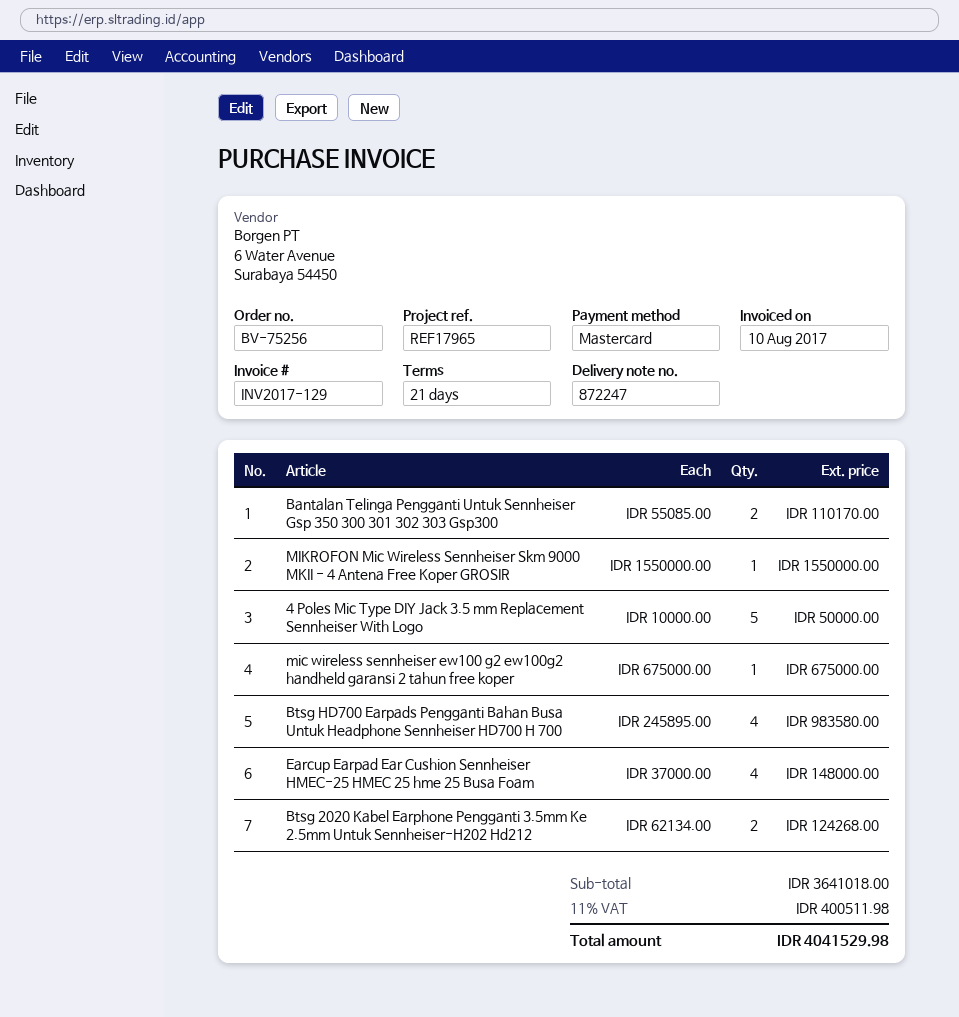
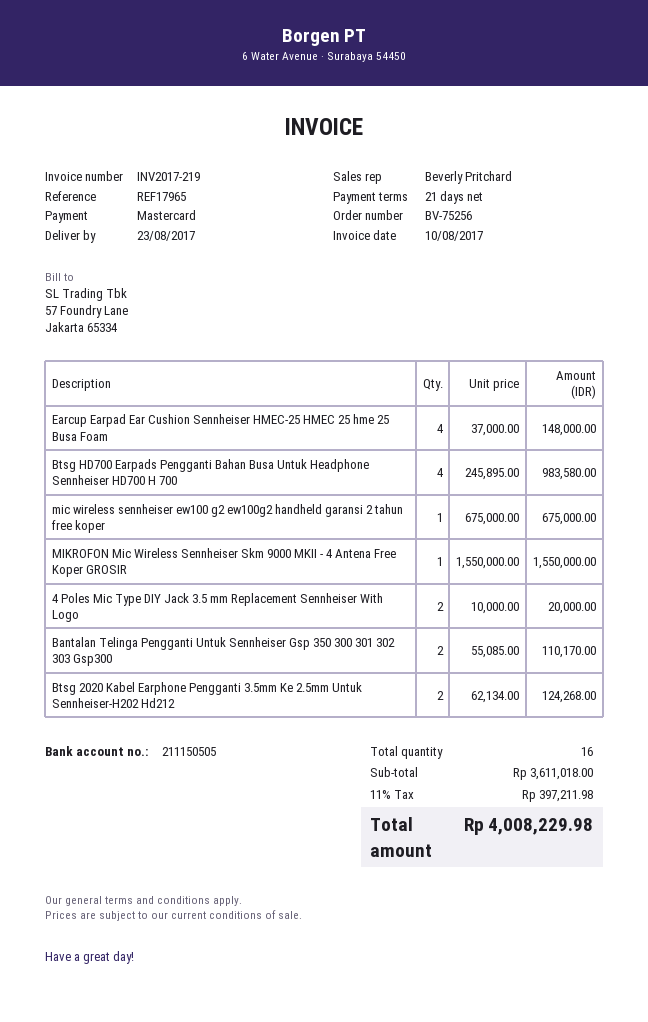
invoice number: INV2017-129 -> INV2017-219
4 Poles Mic Type DIY Jack 3.5 mm Replacement Sennheiser With Logo: 5 x 10000.00 = 50000.00 -> 2 x 10000.00 = 20000.00
subtotal: 3641018.00 -> 3611018.00
tax: 11% = 400511.98 -> 11% = 397211.98
total: 4041529.98 -> 4008229.98

